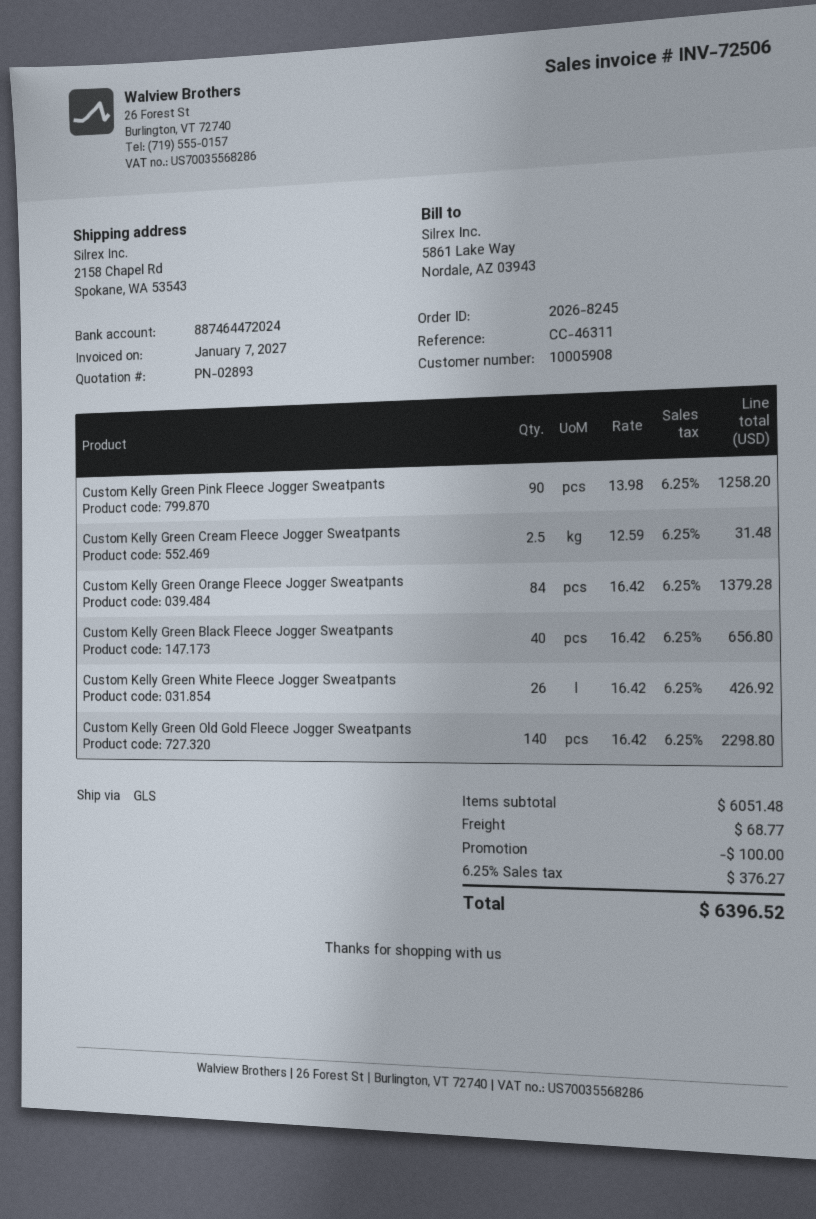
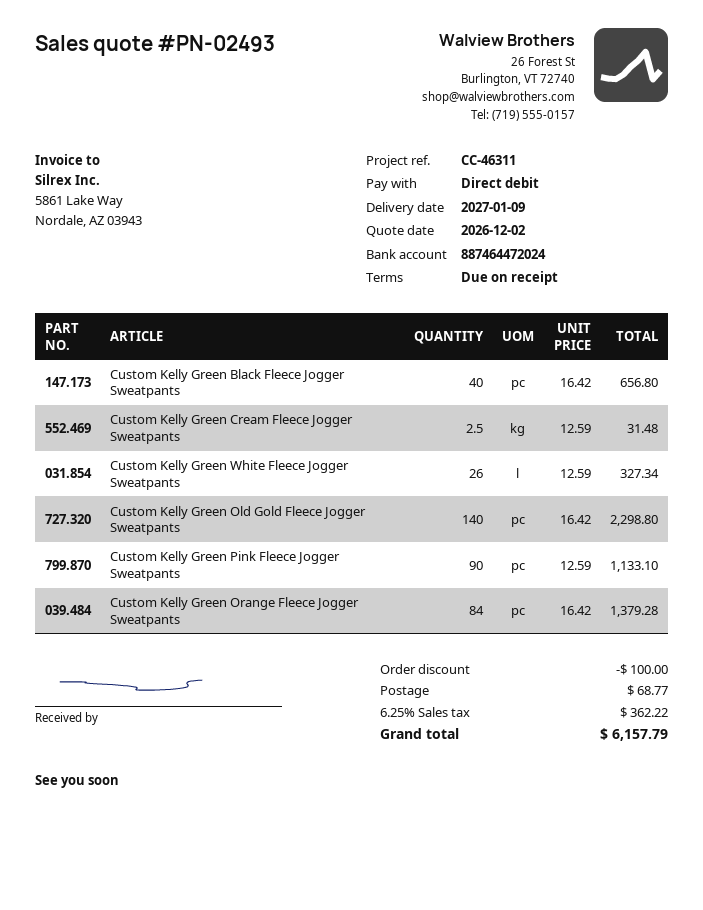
quote number: PN-02893 -> PN-02493
Custom Kelly Green Pink Fleece Jogger Sweatpants: 90 x 13.98 = 1258.20 -> 90 x 12.59 = 1133.10
Custom Kelly Green White Fleece Jogger Sweatpants: 26 x 16.42 = 426.92 -> 26 x 12.59 = 327.34
tax: 6.25% = 376.27 -> 6.25% = 362.22
total: 6396.52 -> 6157.79

